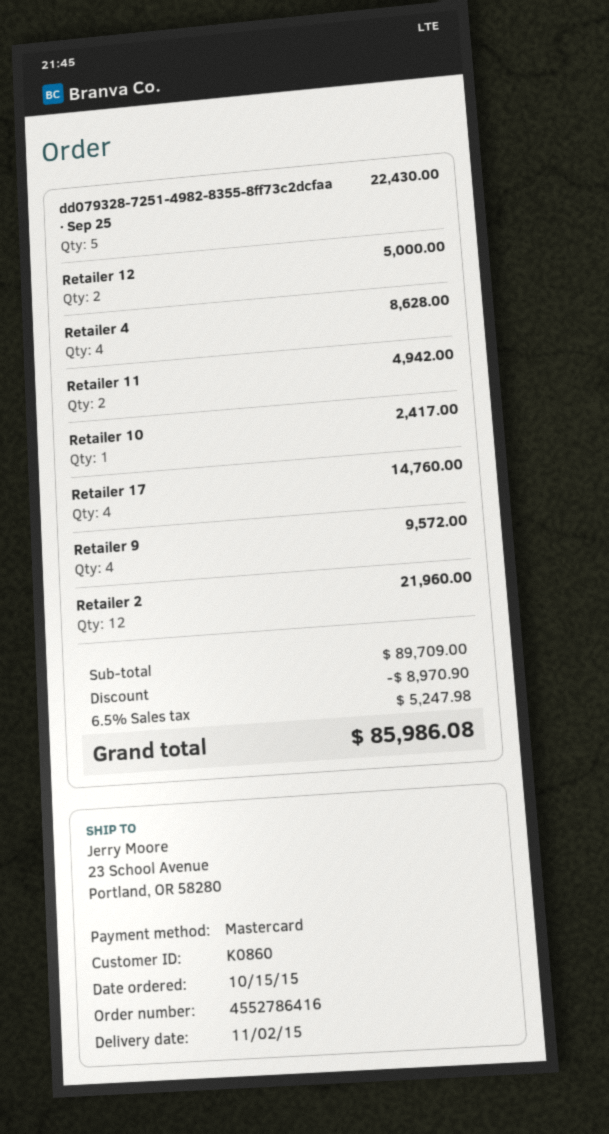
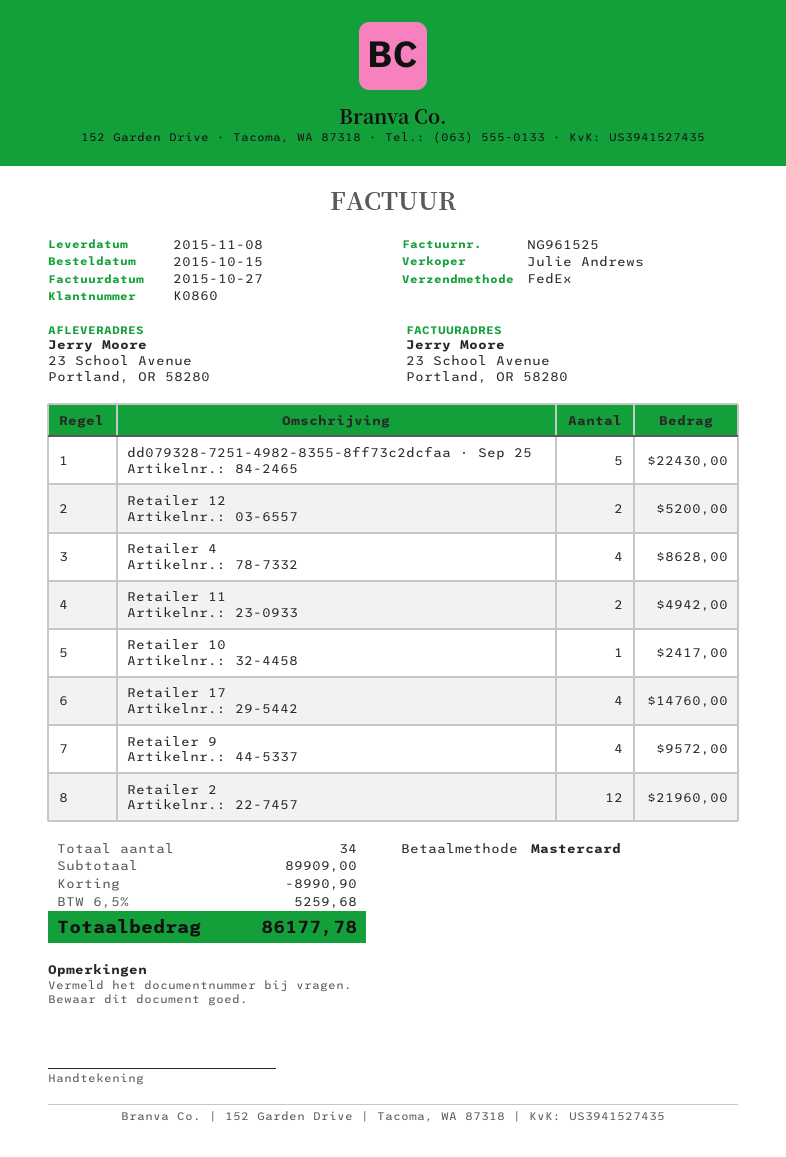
delivery date: 2015-11-02 -> 2015-11-08
Retailer 12: 2 for 5000.00 -> 2 for 5200.00
subtotal: 89709.00 -> 89909.00
discount: 8970.90 -> 8990.90
tax: 6.5% = 5247.98 -> 6.5% = 5259.68
total: 85986.08 -> 86177.78

